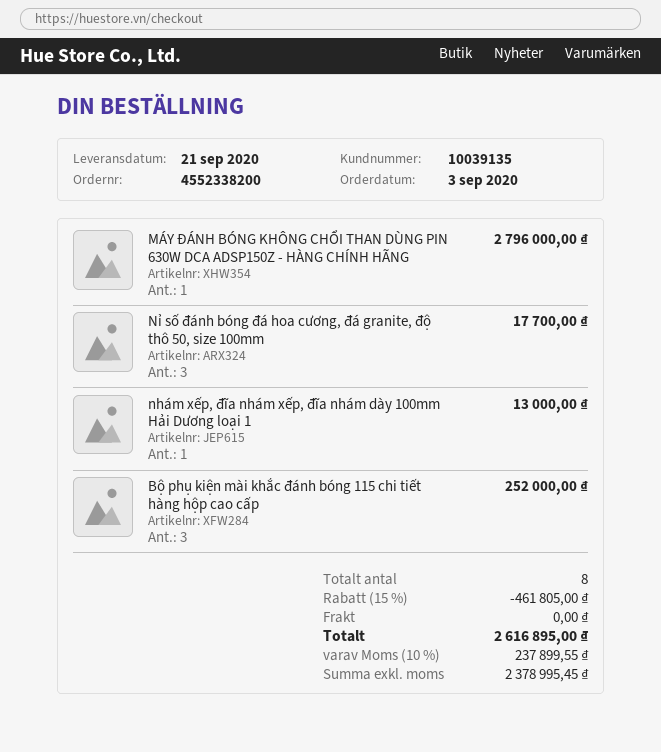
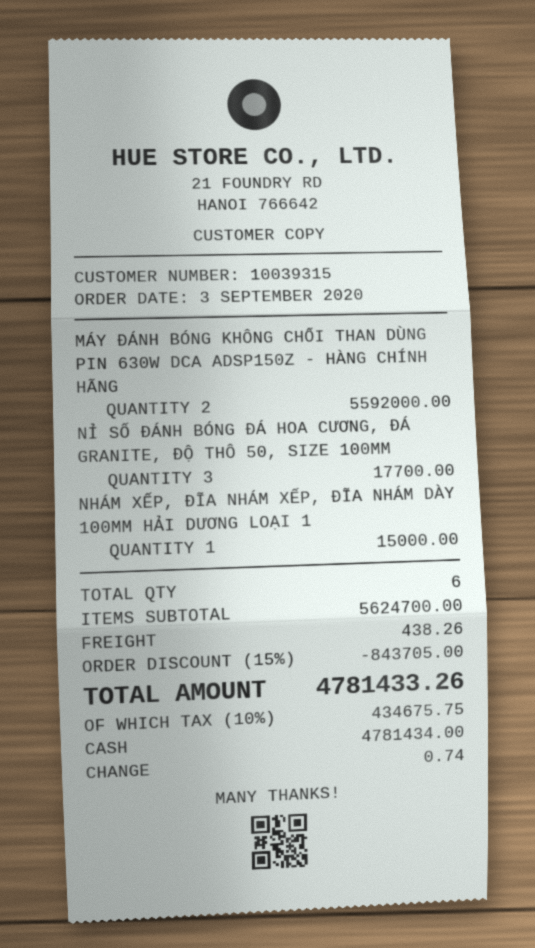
customer number: 10039135 -> 10039315
MÁY ĐÁNH BÓNG KHÔNG CHỔI THAN DÙNG PIN 630W DCA ADSP150Z - HÀNG CHÍNH HÃNG: 1 for 2796000.00 -> 2 for 5592000.00
nhám xếp, đĩa nhám xếp, đĩa nhám dày 100mm Hải Dương loại 1: 1 for 13000.00 -> 1 for 15000.00
Bộ phụ kiện mài khắc đánh bóng 115 chi tiết hàng hộp cao cấp: 3 for 252000.00 -> none
total quantity: 8 -> 6
discount: 15% = 461805.00 -> 15% = 843705.00
shipping: 0.00 -> 438.26
tax: 10% = 237899.55 -> 10% = 434675.75
total: 2616895.00 -> 4781433.26

